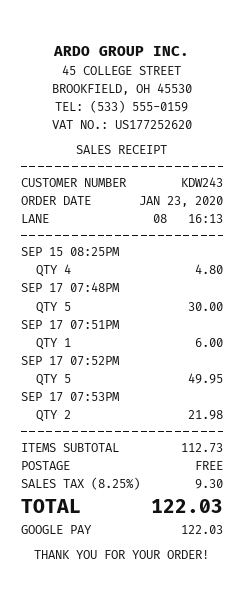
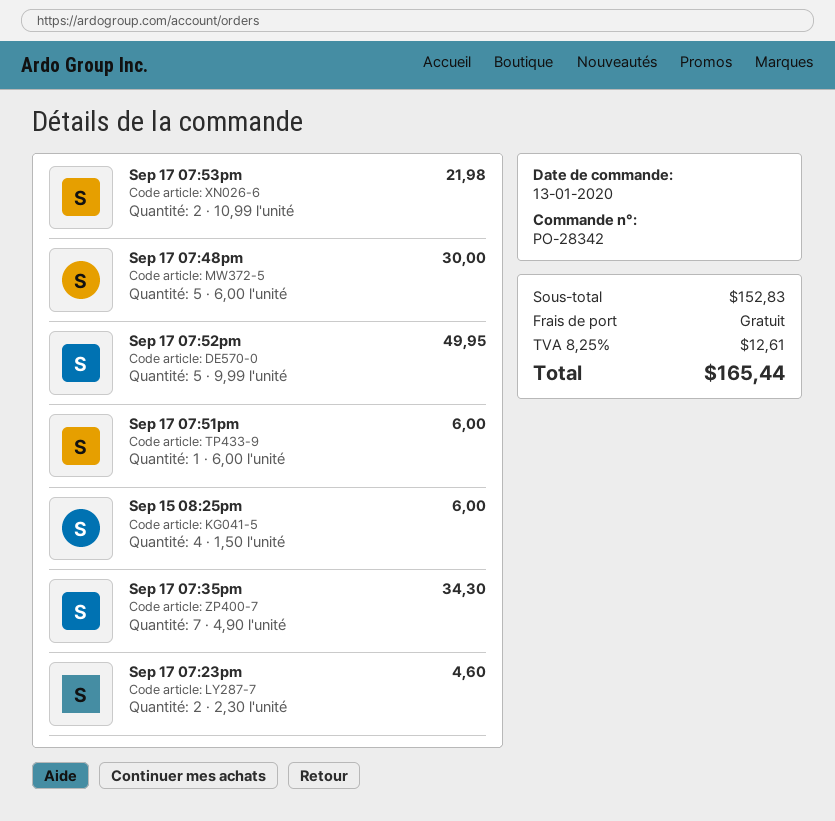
order date: 2020-01-23 -> 2020-01-13
SEP 15 08:25PM: 4 for 4.80 -> 4 for 6.00
Sep 17 07:35pm: none -> 7 for 34.30
Sep 17 07:23pm: none -> 2 for 4.60
subtotal: 112.73 -> 152.83
tax: 8.25% = 9.30 -> 8.25% = 12.61
total: 122.03 -> 165.44

